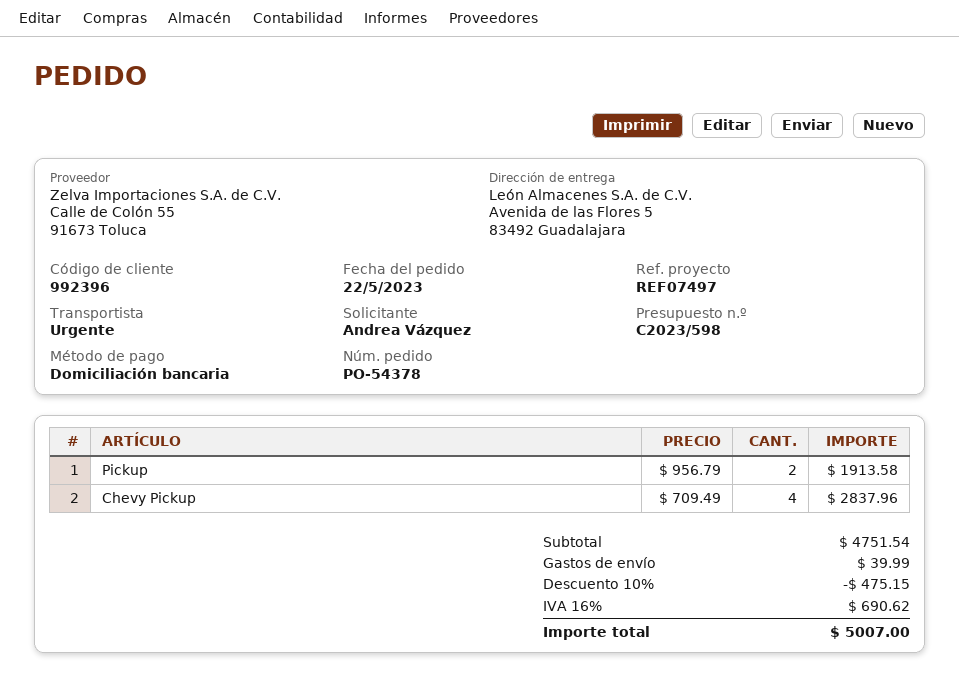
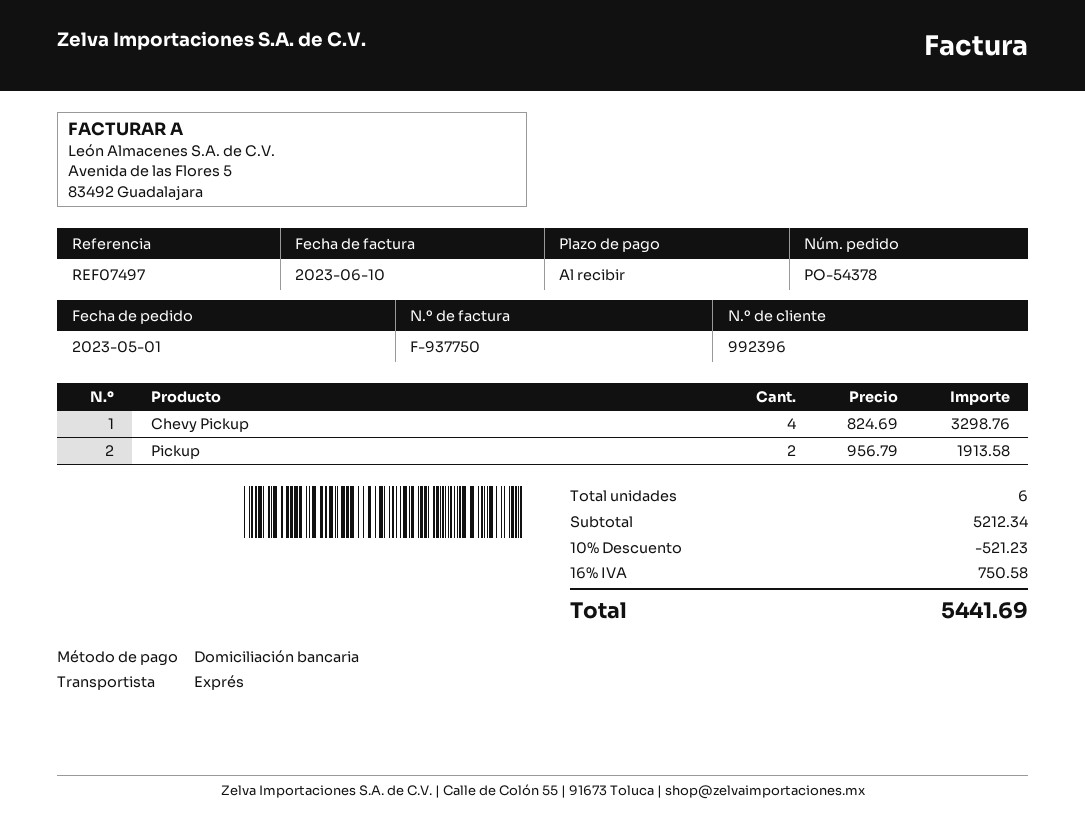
order date: 2023-05-22 -> 2023-05-01
Chevy Pickup: 4 x 709.49 = 2837.96 -> 4 x 824.69 = 3298.76
subtotal: 4751.54 -> 5212.34
discount: 10% = 475.15 -> 10% = 521.23
shipping: 39.99 -> none
tax: 16% = 690.62 -> 16% = 750.58
total: 5007.00 -> 5441.69

